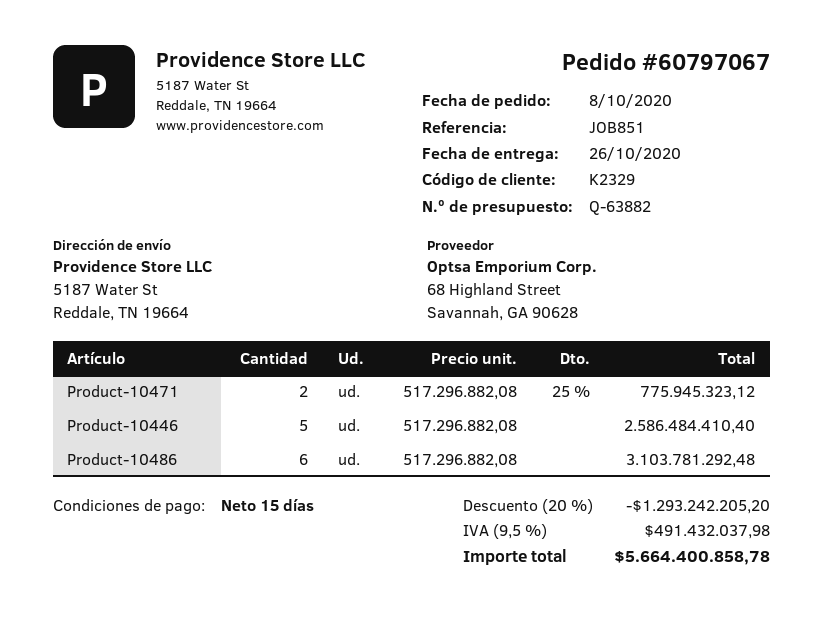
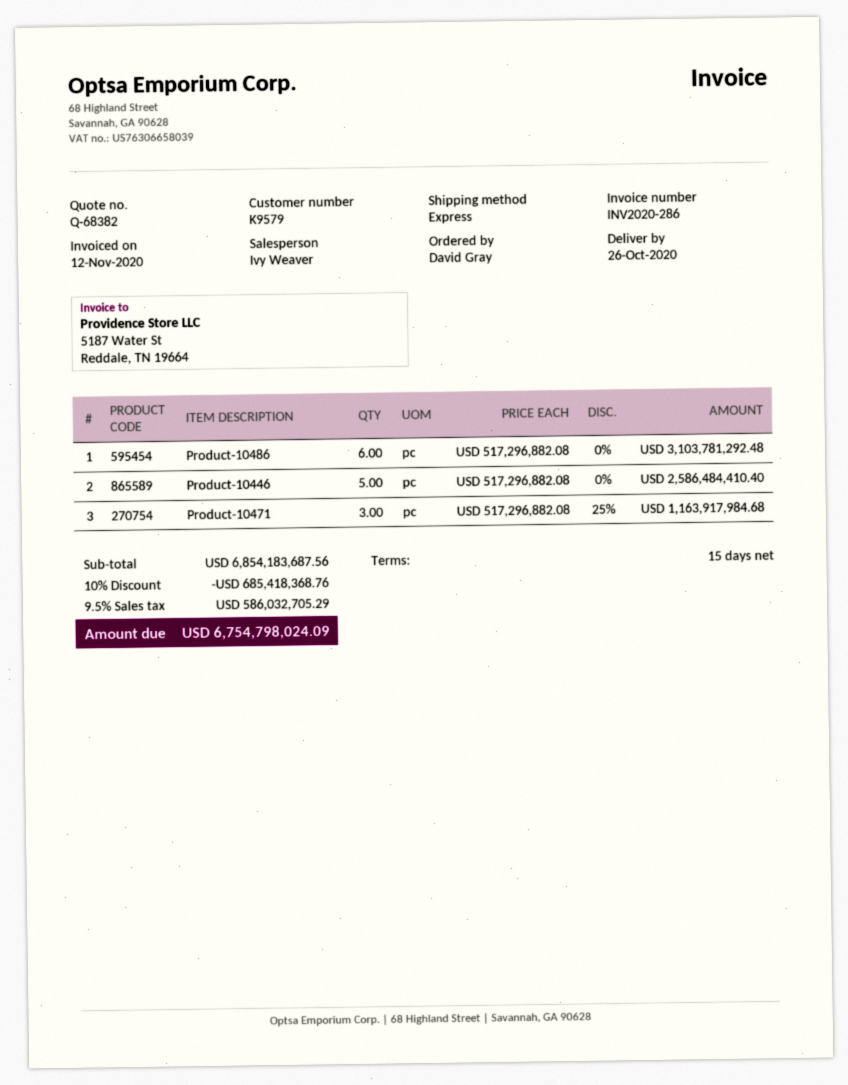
quote number: Q-63882 -> Q-68382
customer number: K2329 -> K9579
Product-10471: 2 x 517296882.08 - 25% = 775945323.12 -> 3 x 517296882.08 - 25% = 1163917984.68
discount: 20% = 1293242205.20 -> 10% = 685418368.76
tax: 9.5% = 491432037.98 -> 9.5% = 586032705.29
total: 5664400858.78 -> 6754798024.09

